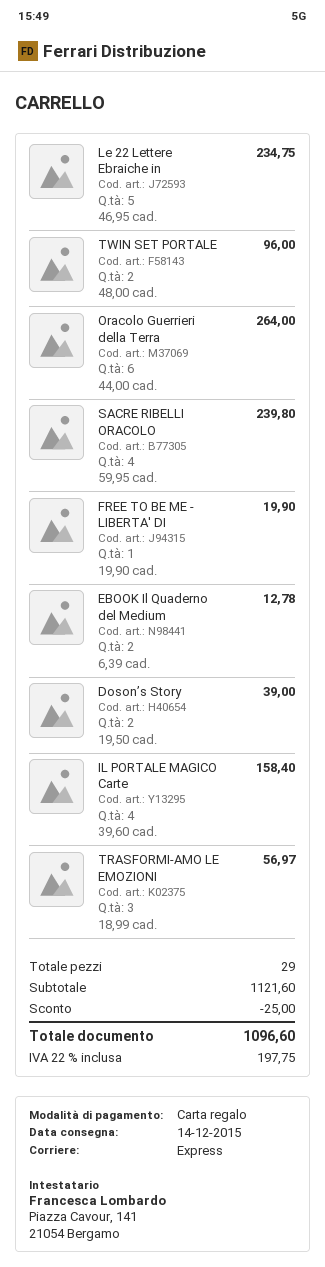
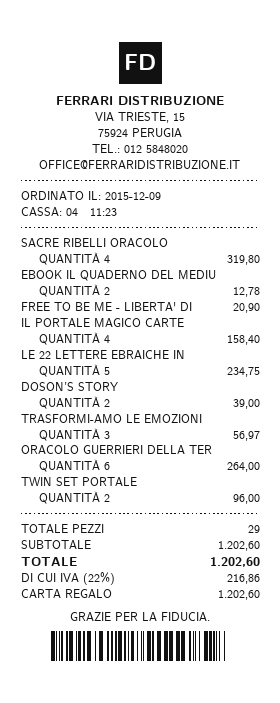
SACRE RIBELLI ORACOLO: 4 for 239.80 -> 4 for 319.80
FREE TO BE ME - LIBERTA' DI: 1 for 19.90 -> 1 for 20.90
subtotal: 1121.60 -> 1202.60
discount: 25.00 -> none
tax: 22% = 197.75 -> 22% = 216.86
total: 1096.60 -> 1202.60

